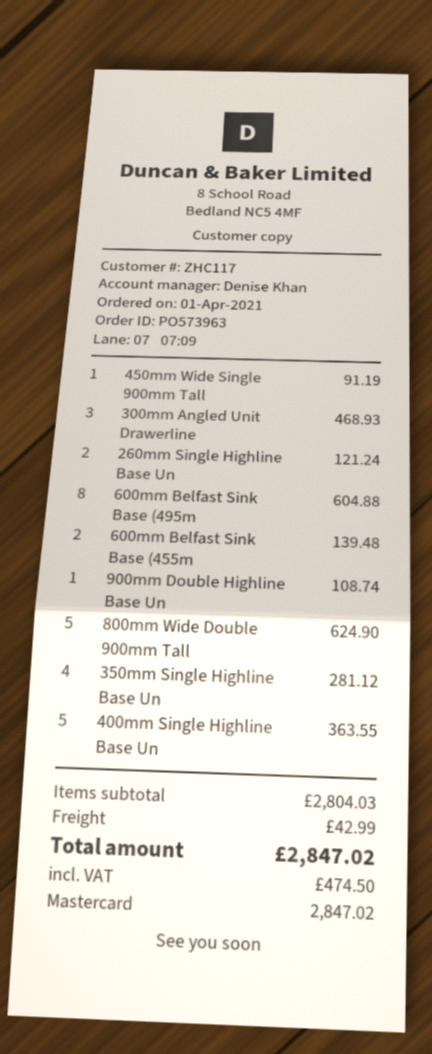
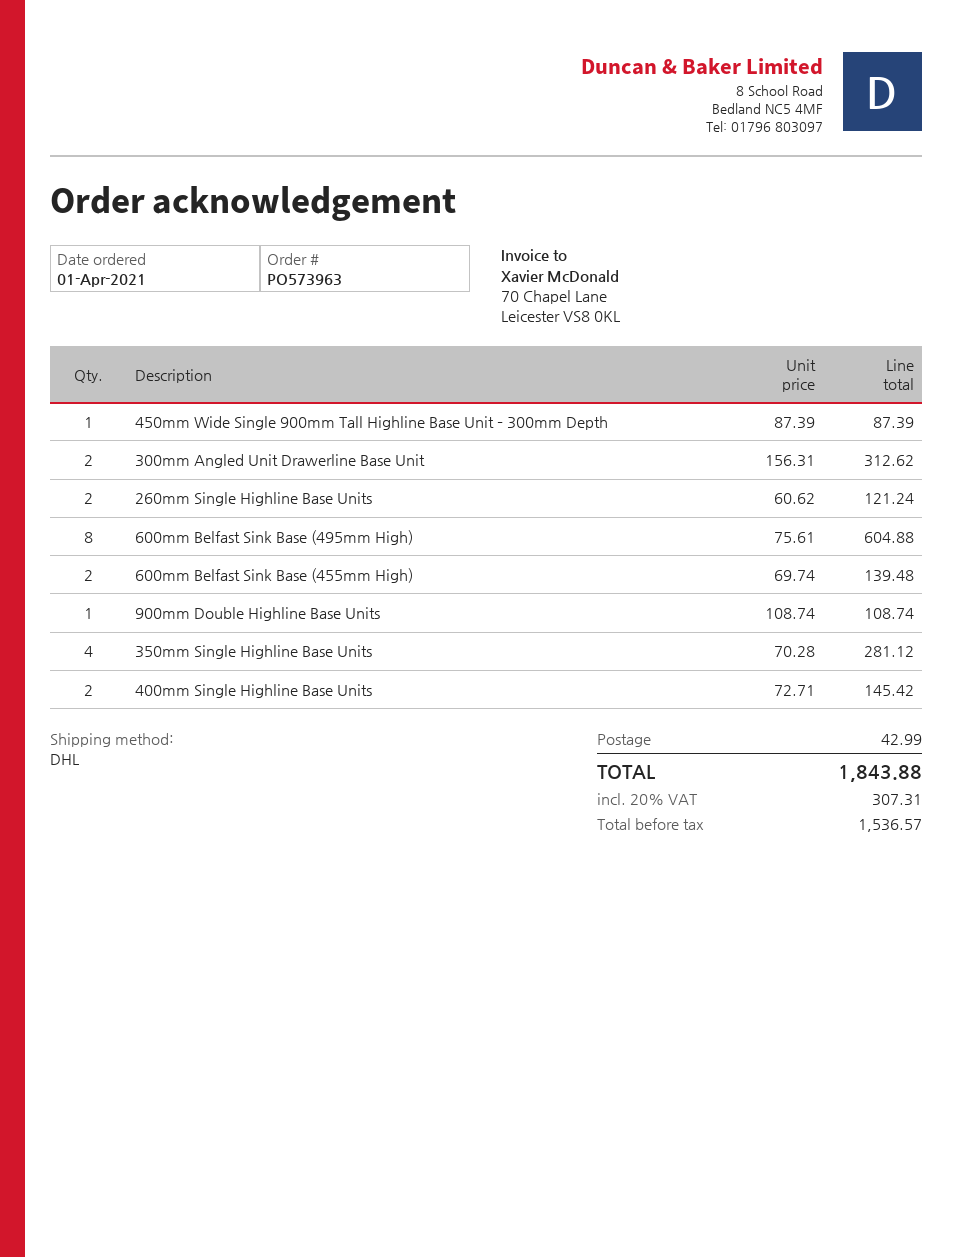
450mm Wide Single 900mm Tall: 1 for 91.19 -> 1 for 87.39
300mm Angled Unit Drawerline: 3 for 468.93 -> 2 for 312.62
800mm Wide Double 900mm Tall: 5 for 624.90 -> none
400mm Single Highline Base Un: 5 for 363.55 -> 2 for 145.42
tax: 474.50 -> 307.31
total: 2847.02 -> 1843.88

